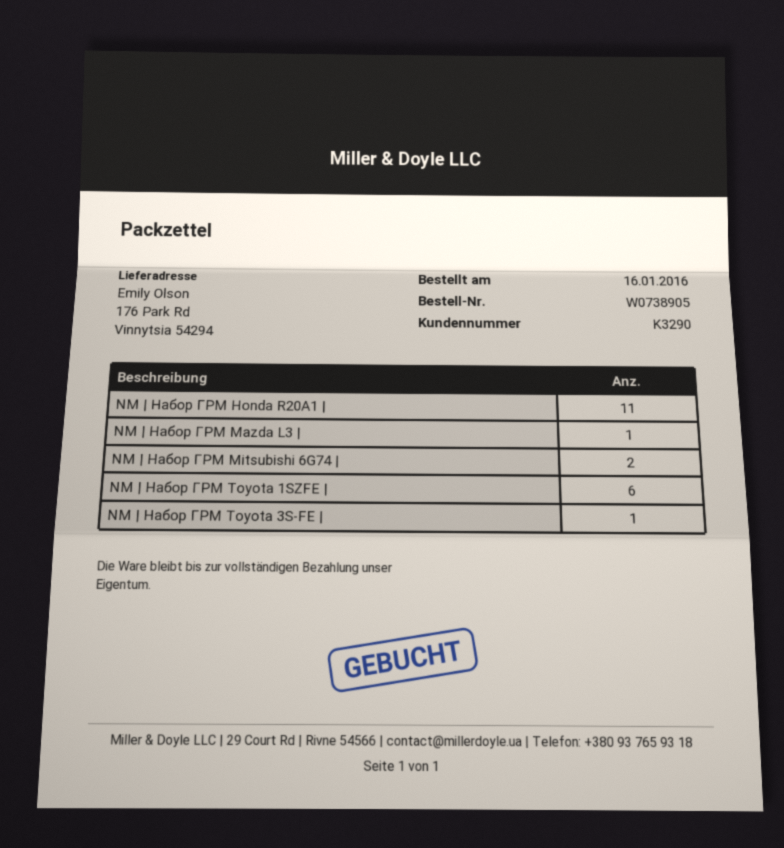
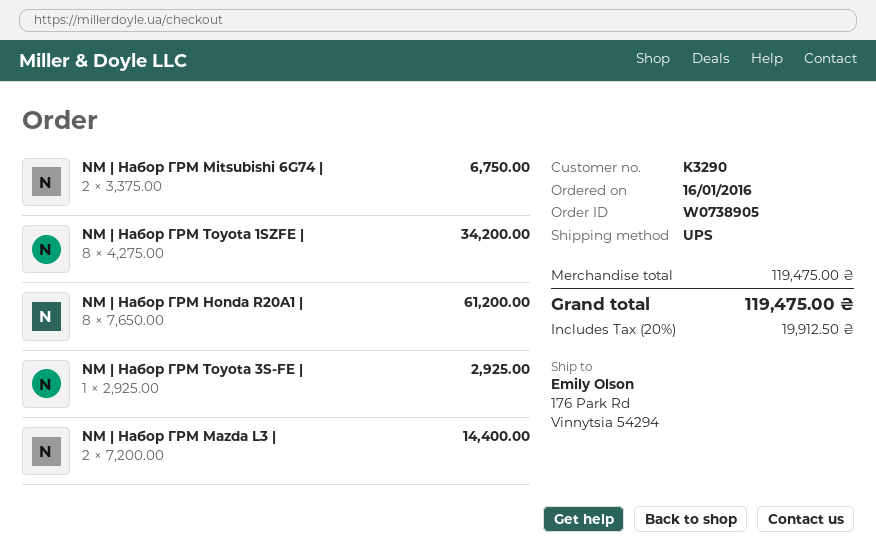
NM | Набор ГРМ Honda R20A1 |: 11 -> 8
NM | Набор ГРМ Mazda L3 |: 1 -> 2
NM | Набор ГРМ Toyota 1SZFE |: 6 -> 8

